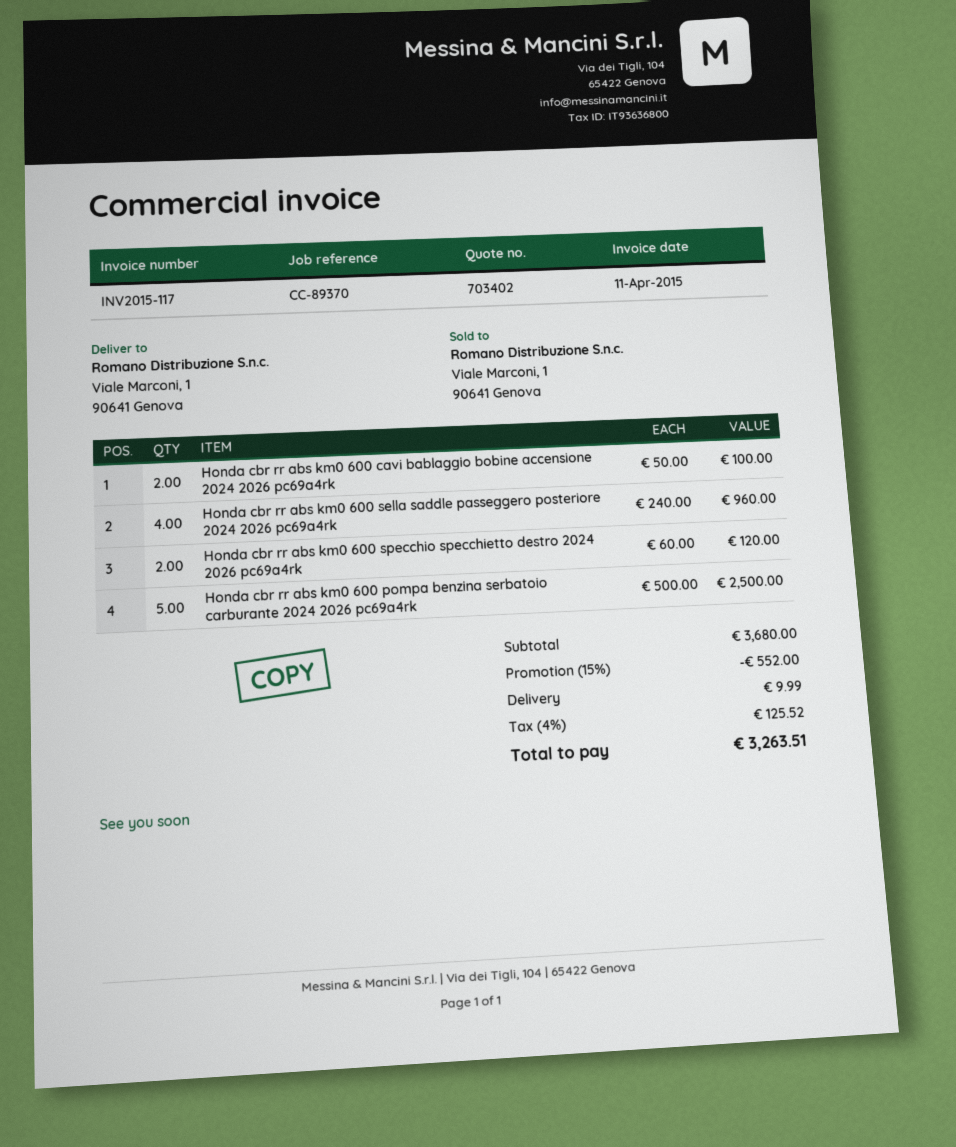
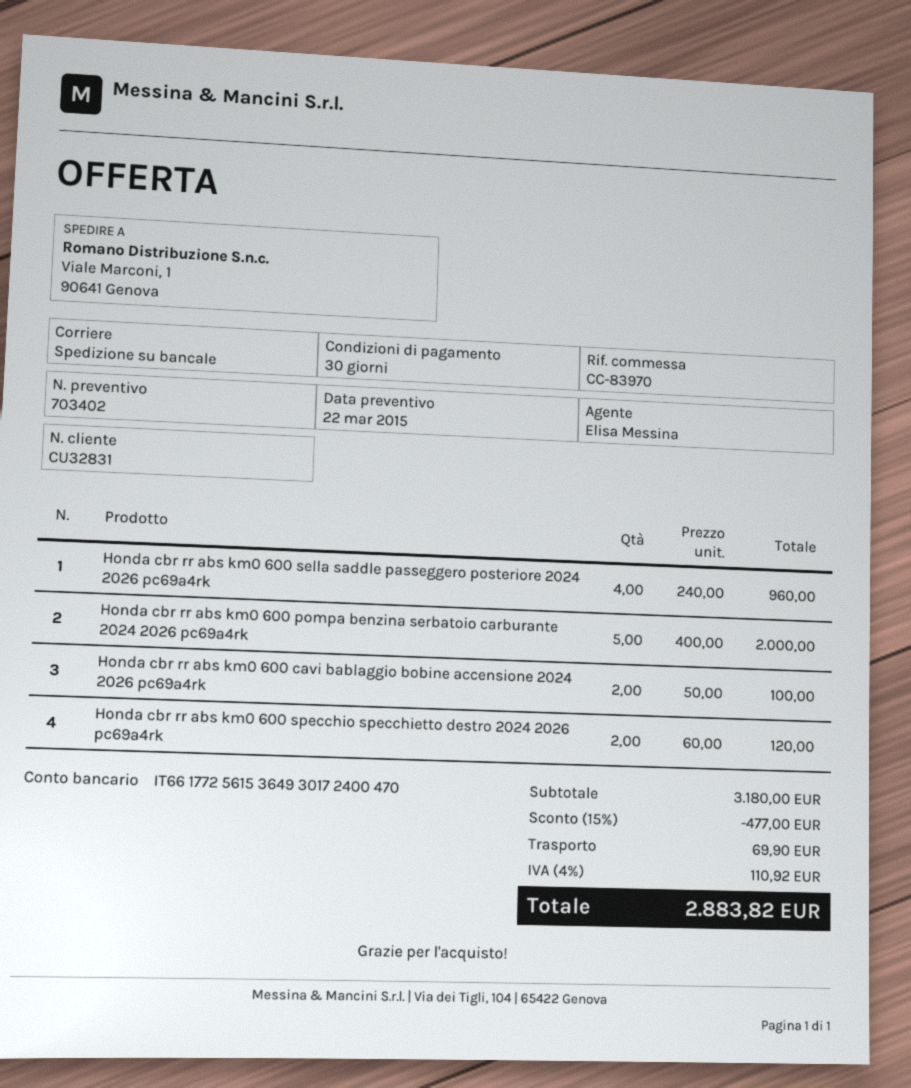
reference: CC-89370 -> CC-83970
Honda cbr rr abs km0 600 pompa benzina serbatoio carburante 2024 2026 pc69a4rk: 5 x 500.00 = 2500.00 -> 5 x 400.00 = 2000.00
subtotal: 3680.00 -> 3180.00
discount: 15% = 552.00 -> 15% = 477.00
shipping: 9.99 -> 69.90
tax: 4% = 125.52 -> 4% = 110.92
total: 3263.51 -> 2883.82

